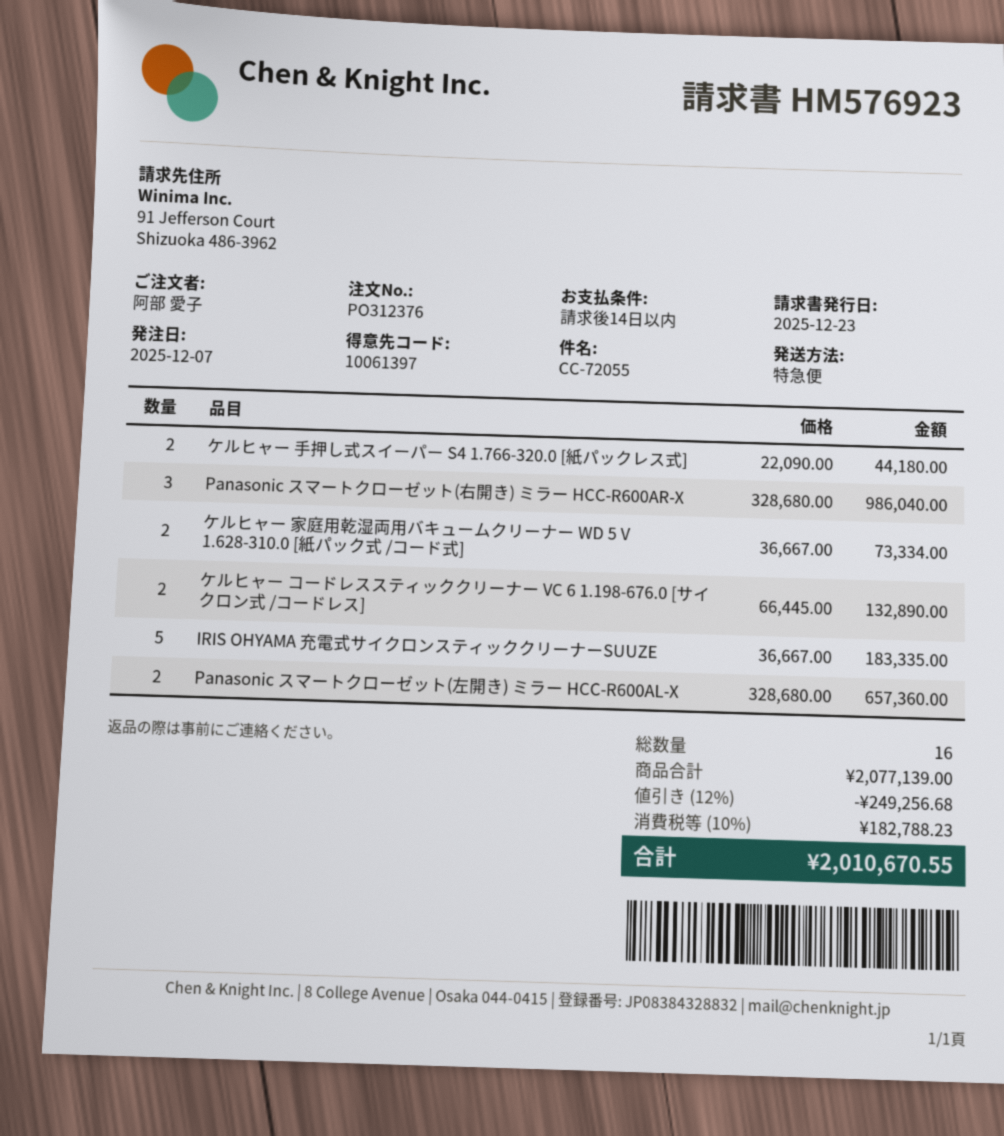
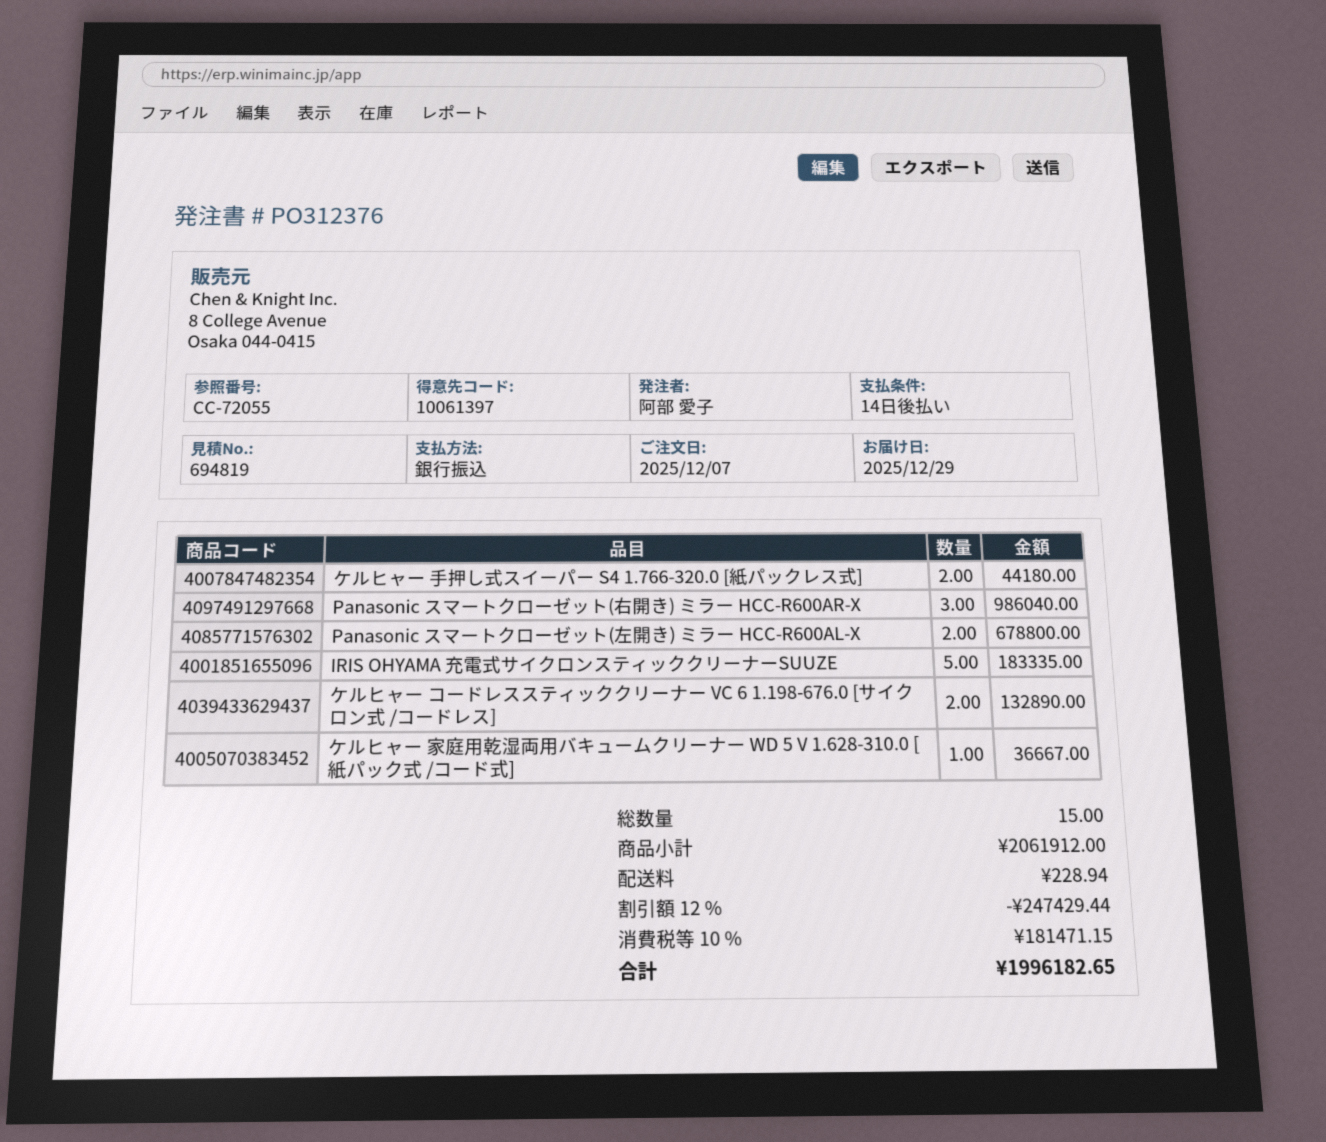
ケルヒャー 家庭用乾湿両用バキュームクリーナー WD 5 V 1.628-310.0 [紙パック式 /コード式]: 2 for 73334.00 -> 1 for 36667.00
Panasonic スマートクローゼット(左開き) ミラー HCC-R600AL-X: 2 for 657360.00 -> 2 for 678800.00
total quantity: 16 -> 15
subtotal: 2077139.00 -> 2061912.00
discount: 12% = 249256.68 -> 12% = 247429.44
shipping: none -> 228.94
tax: 10% = 182788.23 -> 10% = 181471.15
total: 2010670.55 -> 1996182.65

